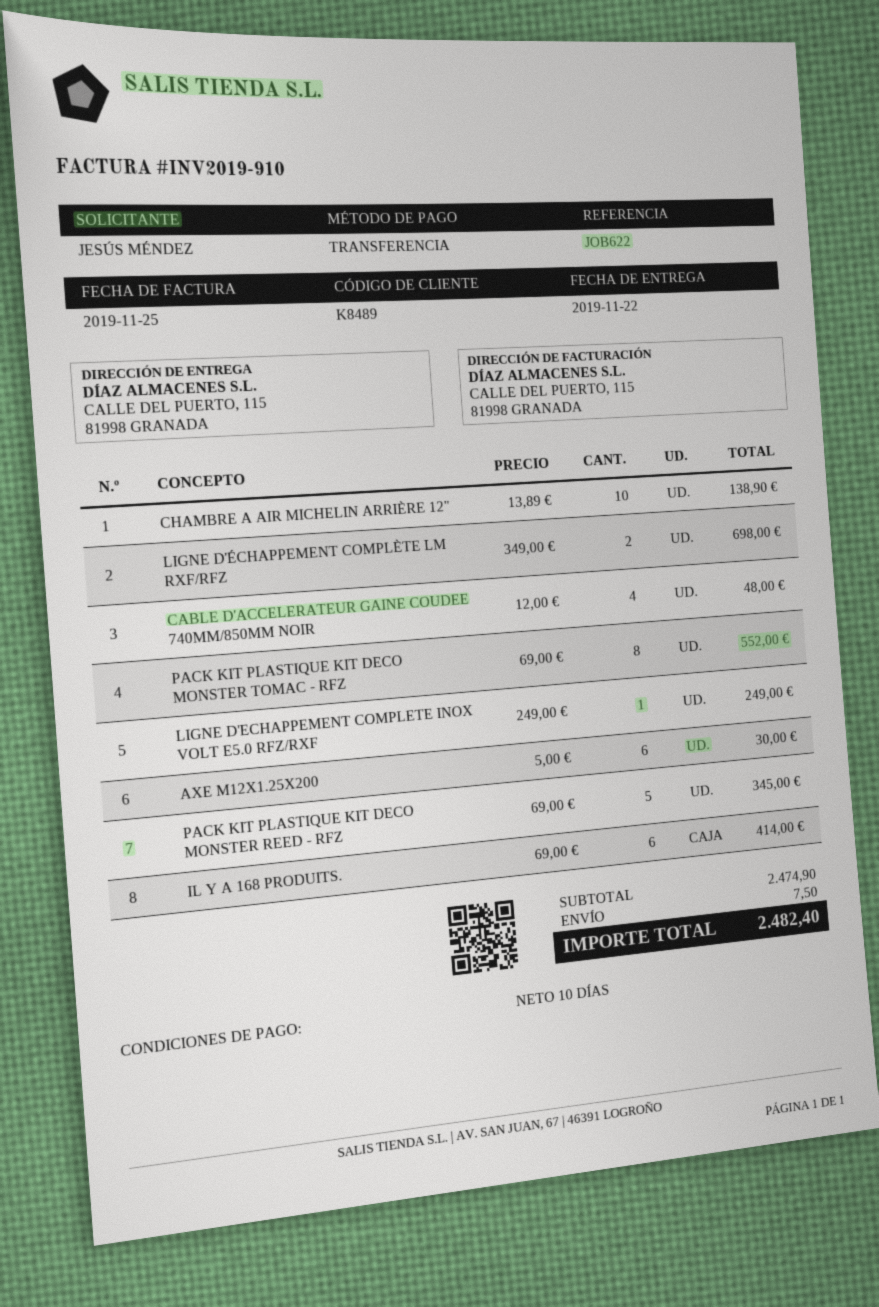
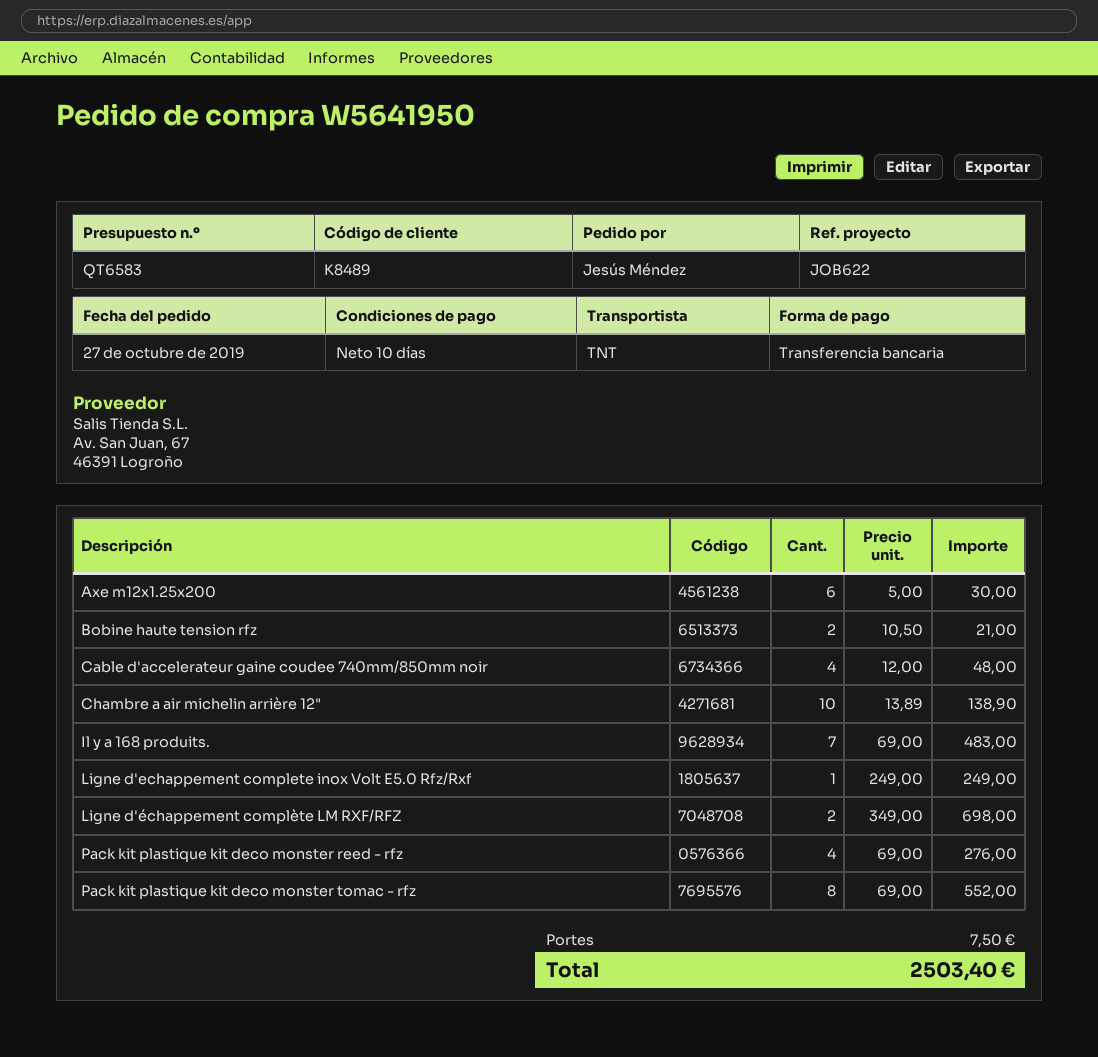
PACK KIT PLASTIQUE KIT DECO MONSTER REED - RFZ: 5 x 69.00 = 345.00 -> 4 x 69.00 = 276.00
IL Y A 168 PRODUITS.: 6 x 69.00 = 414.00 -> 7 x 69.00 = 483.00
Bobine haute tension rfz: none -> 2 x 10.50 = 21.00
total: 2482.40 -> 2503.40

